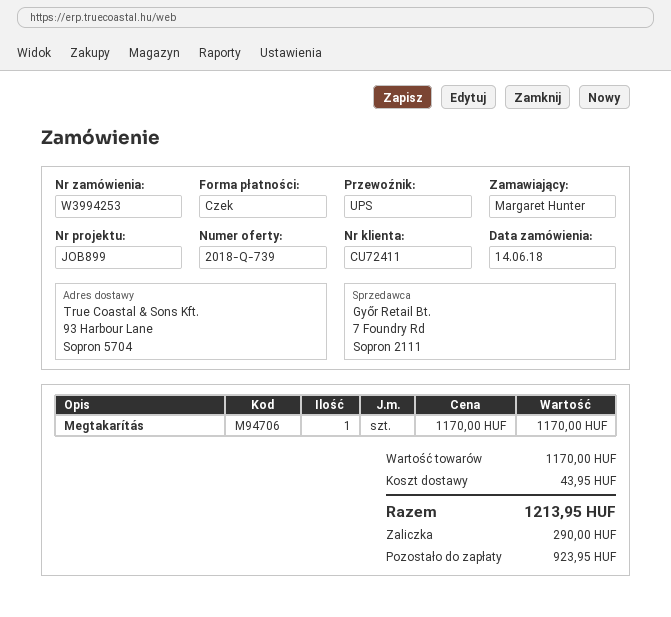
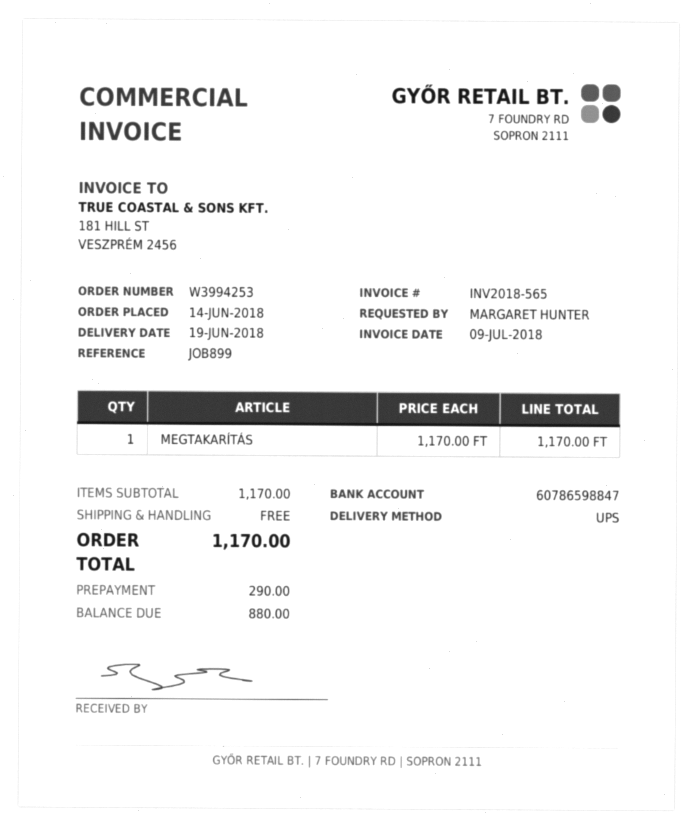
shipping: 43.95 -> 0.00
total: 1213.95 -> 1170.00
balance: 923.95 -> 880.00

